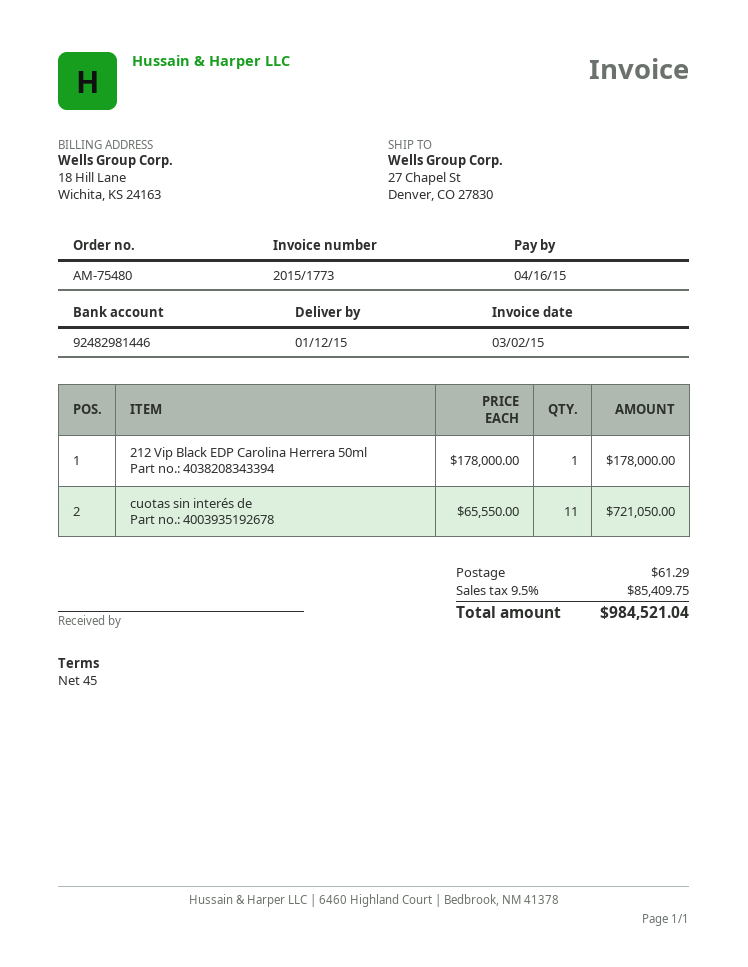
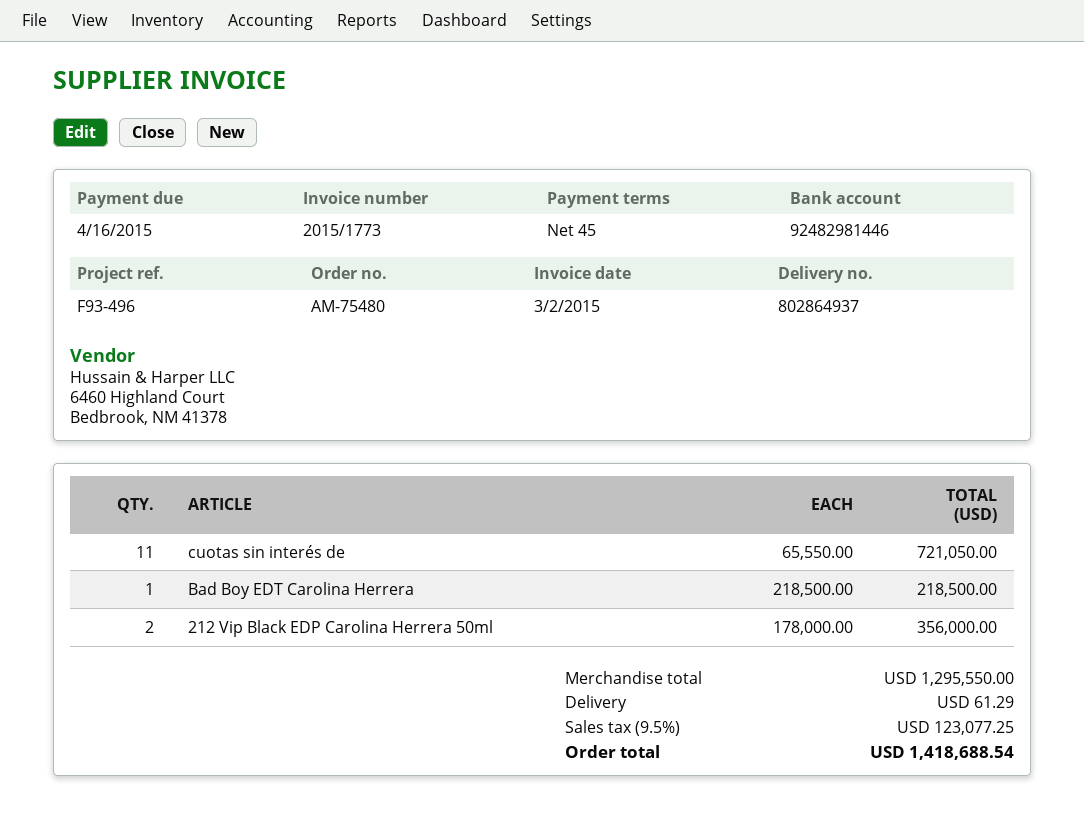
212 Vip Black EDP Carolina Herrera 50ml: 1 x 178000.00 = 178000.00 -> 2 x 178000.00 = 356000.00
Bad Boy EDT Carolina Herrera: none -> 1 x 218500.00 = 218500.00
tax: 9.5% = 85409.75 -> 9.5% = 123077.25
total: 984521.04 -> 1418688.54

